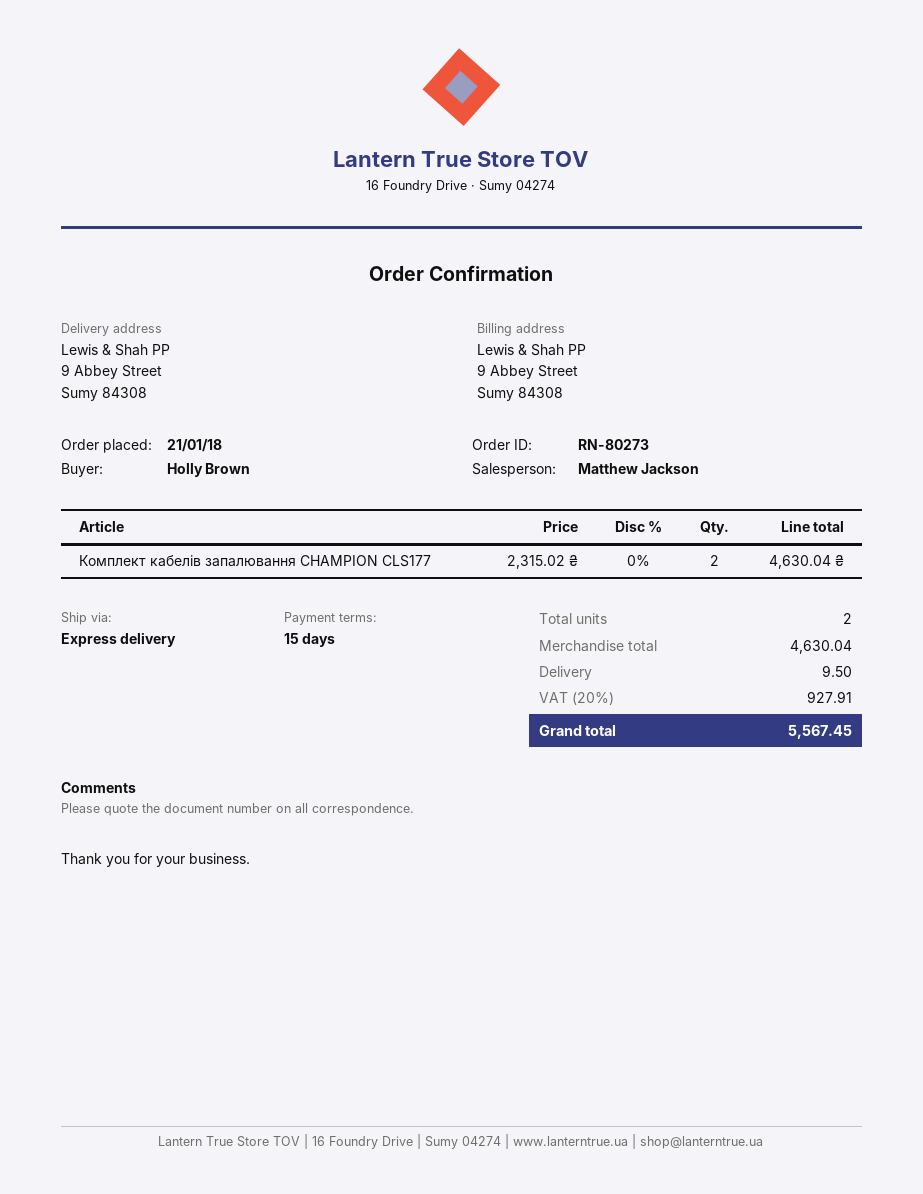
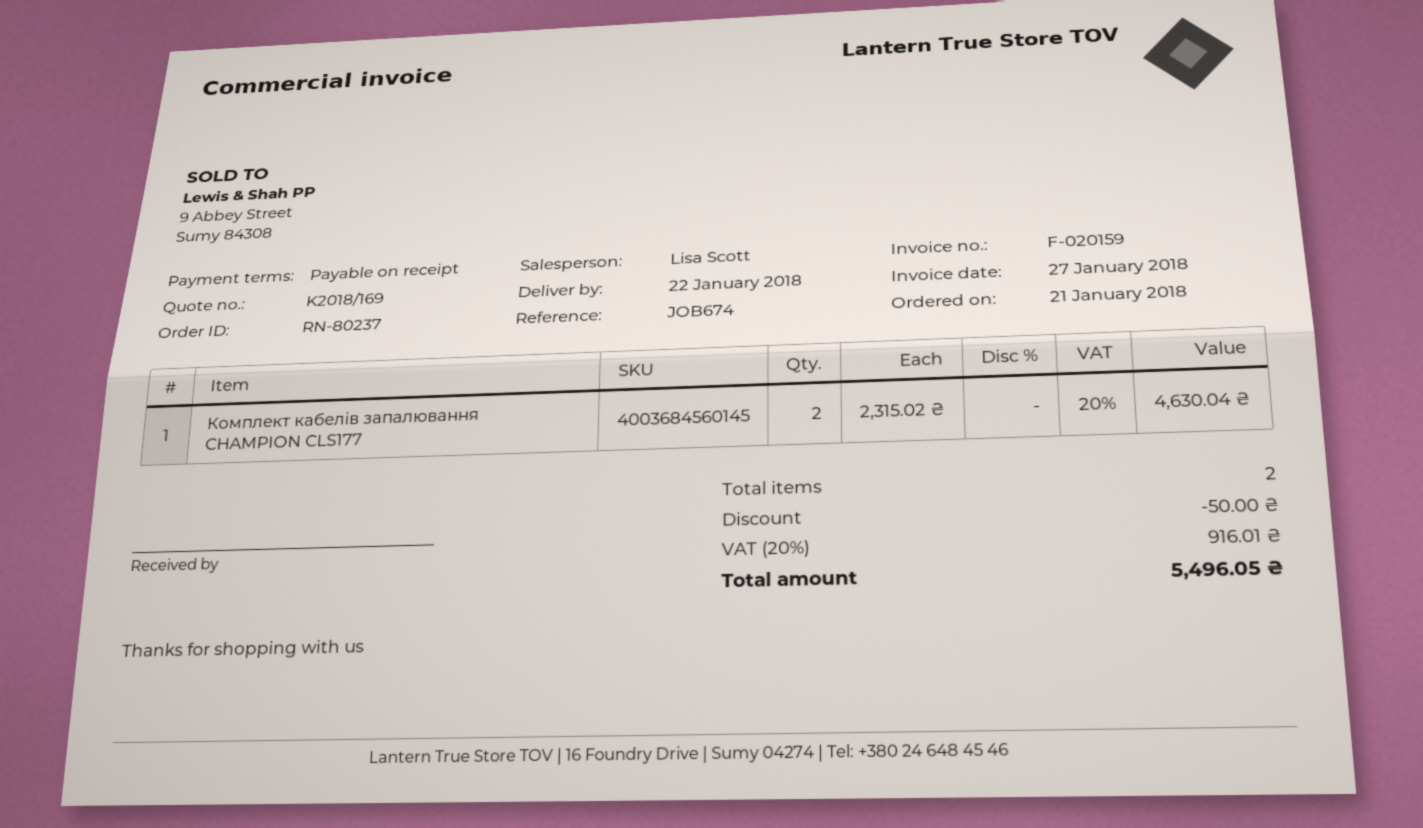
order number: RN-80273 -> RN-80237
payment terms: 15 days -> on receipt
sales rep: Matthew Jackson -> Lisa Scott
discount: none -> 50.00
shipping: 9.50 -> none
tax: 20% = 927.91 -> 20% = 916.01
total: 5567.45 -> 5496.05

